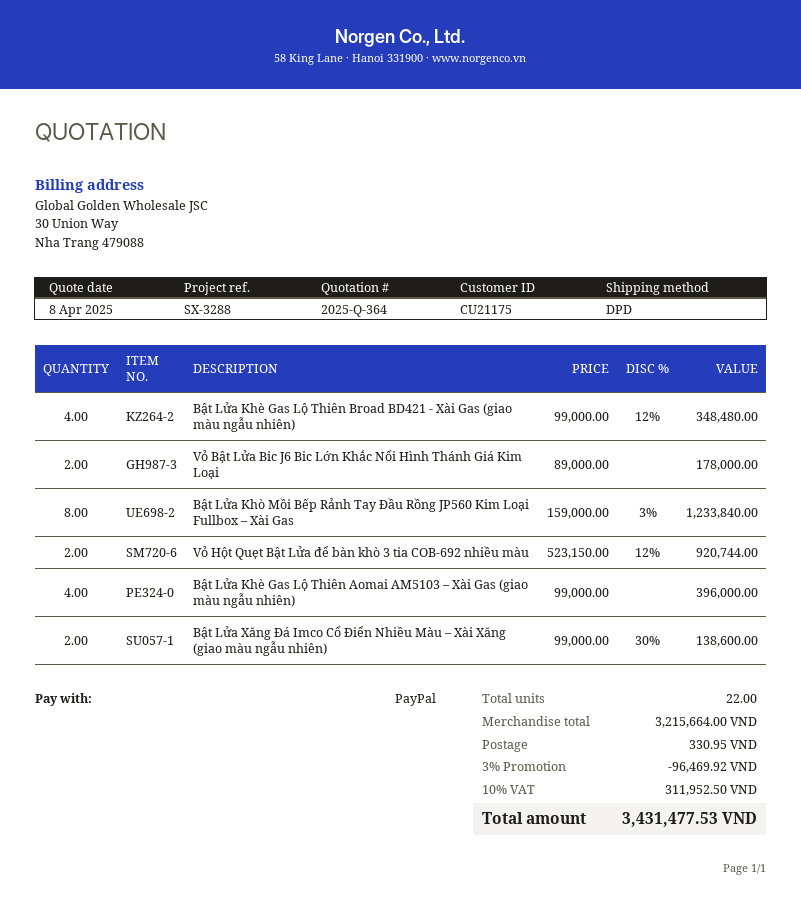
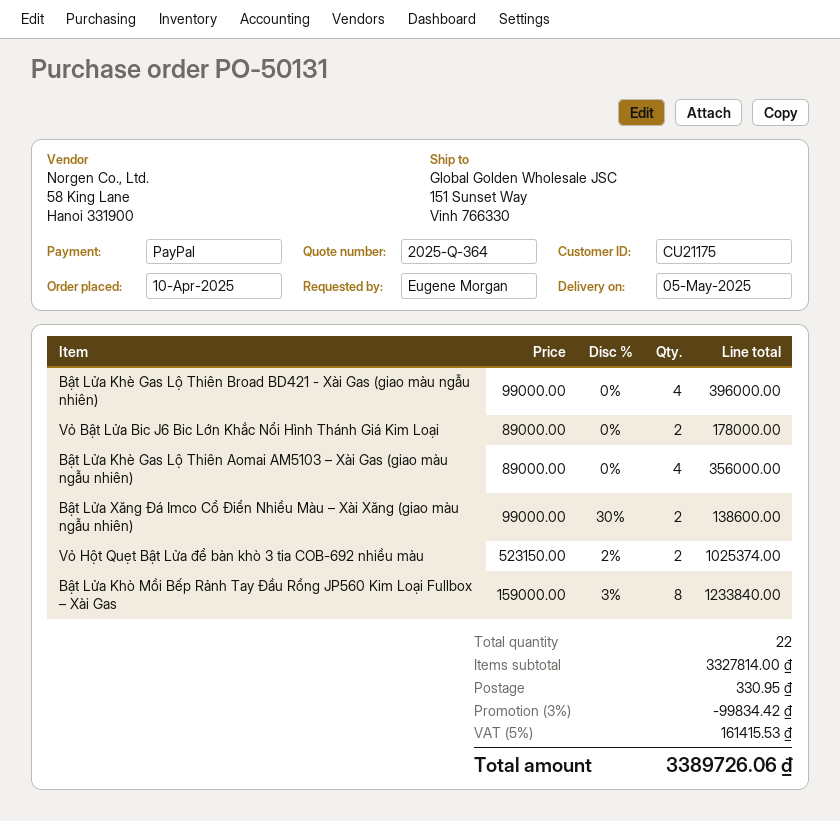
Bật Lửa Khè Gas Lộ Thiên Broad BD421 - Xài Gas (giao màu ngẫu nhiên): 4 x 99000.00 - 12% = 348480.00 -> 4 x 99000.00 = 396000.00
Vỏ Hột Quẹt Bật Lửa để bàn khò 3 tia COB-692 nhiều màu: 2 x 523150.00 - 12% = 920744.00 -> 2 x 523150.00 - 2% = 1025374.00
Bật Lửa Khè Gas Lộ Thiên Aomai AM5103 – Xài Gas (giao màu ngẫu nhiên): 4 x 99000.00 = 396000.00 -> 4 x 89000.00 = 356000.00
subtotal: 3215664.00 -> 3327814.00
discount: 3% = 96469.92 -> 3% = 99834.42
tax: 10% = 311952.50 -> 5% = 161415.53
total: 3431477.53 -> 3389726.06

